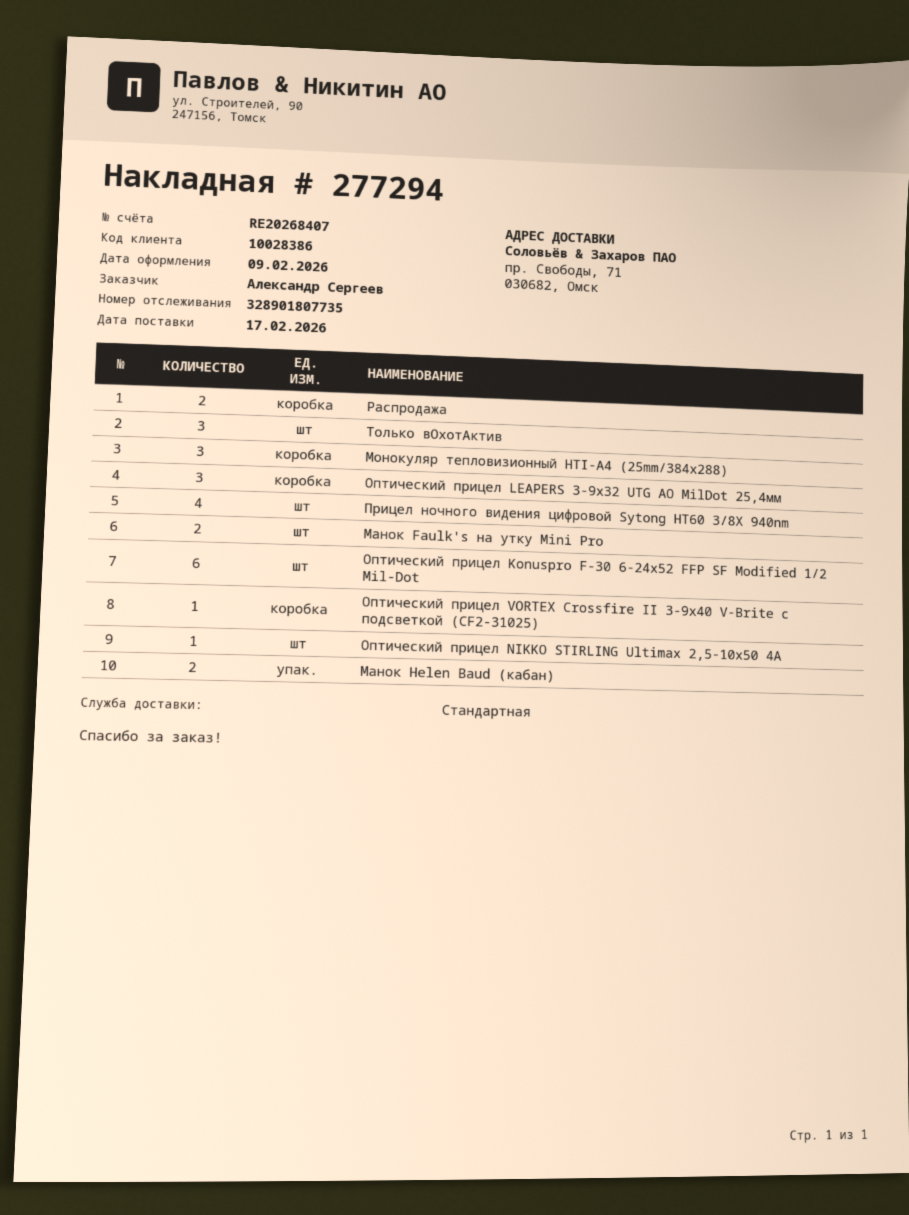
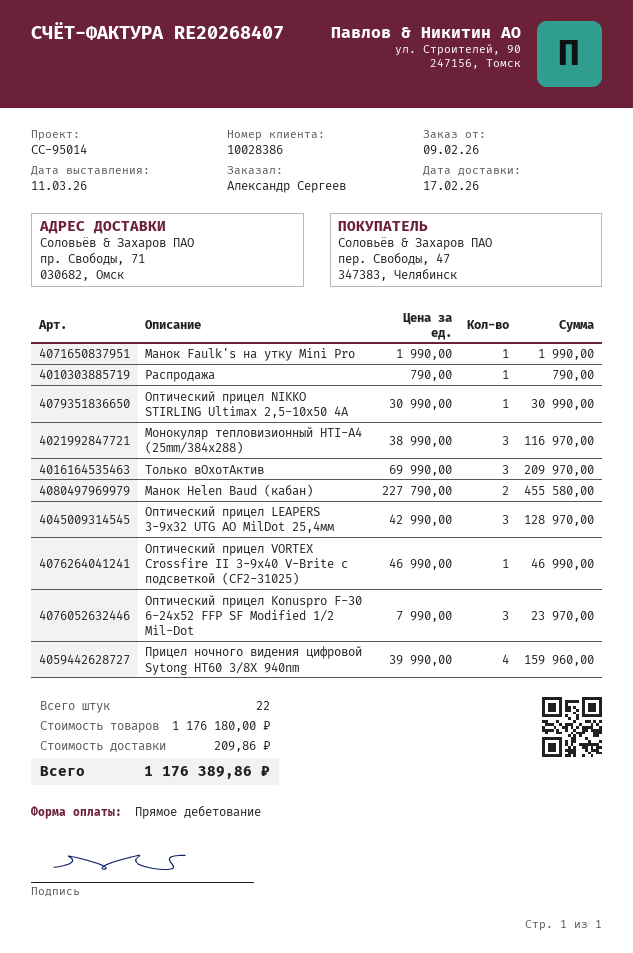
Распродажа: 2 -> 1
Манок Faulk's на утку Mini Pro: 2 -> 1
Оптический прицел Konuspro F-30 6-24х52 FFP SF Modified 1/2 Mil-Dot: 6 -> 3

